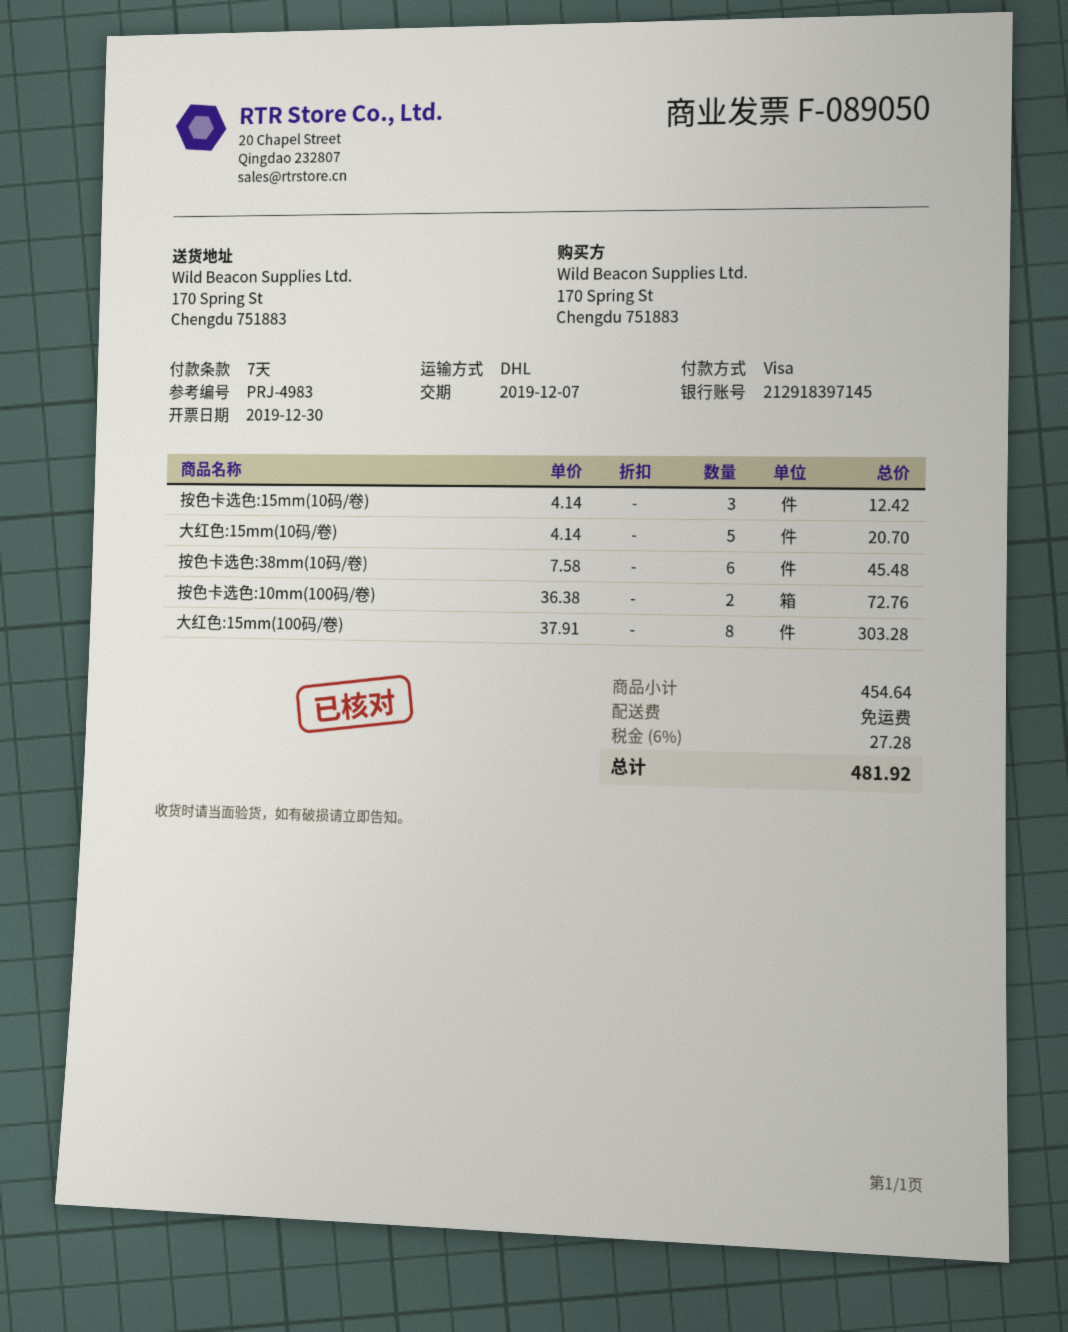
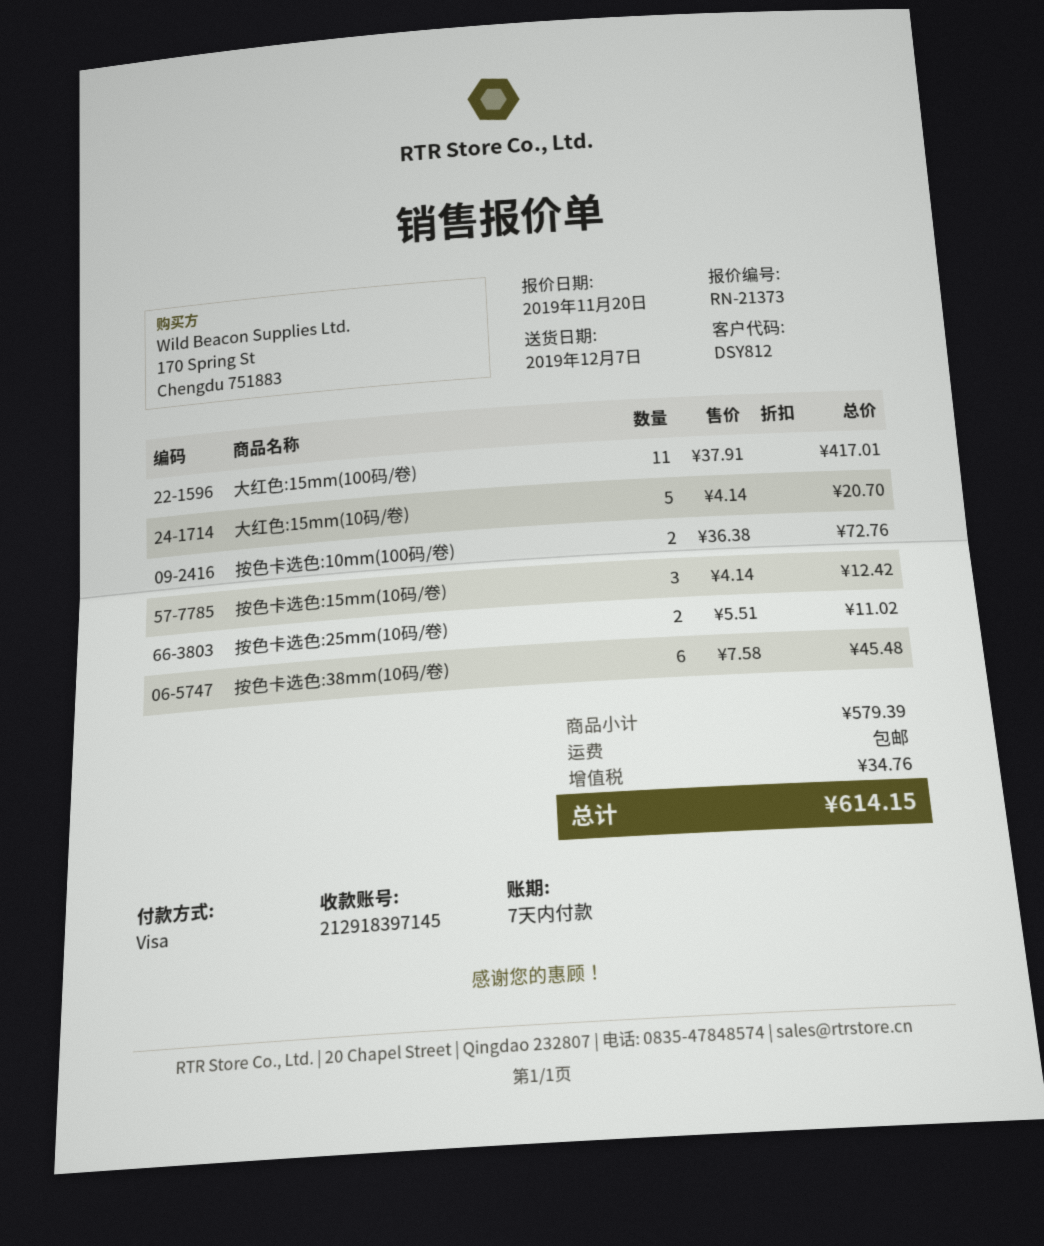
大红色:15mm(100码/卷): 8 x 37.91 = 303.28 -> 11 x 37.91 = 417.01
按色卡选色:25mm(10码/卷): none -> 2 x 5.51 = 11.02
subtotal: 454.64 -> 579.39
tax: 27.28 -> 34.76
total: 481.92 -> 614.15

